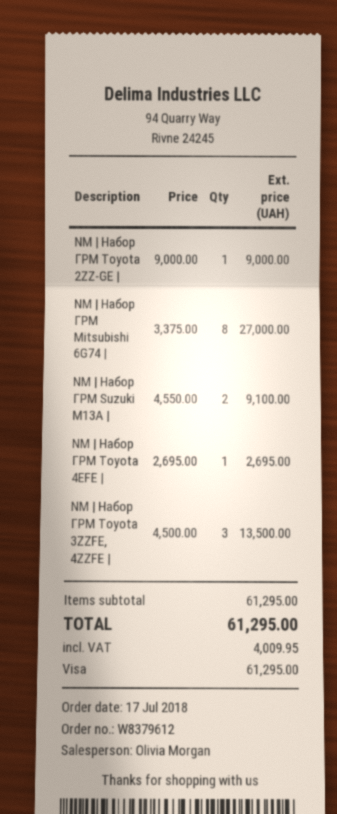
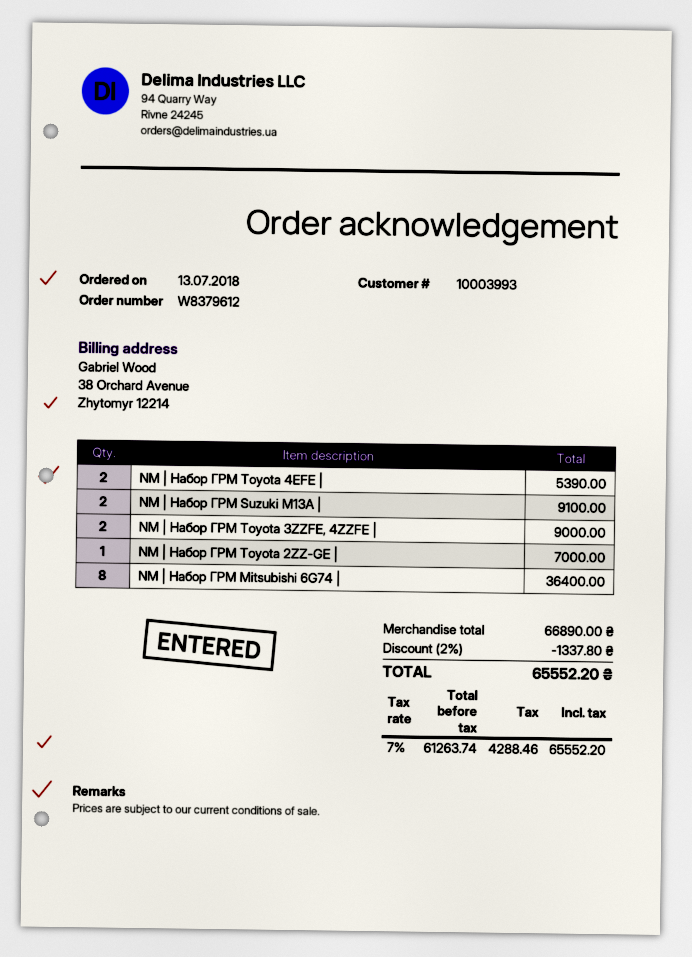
order date: 2018-07-17 -> 2018-07-13
NM | Набор ГРМ Toyota 2ZZ-GE |: 1 for 9000.00 -> 1 for 7000.00
NM | Набор ГРМ Mitsubishi 6G74 |: 8 for 27000.00 -> 8 for 36400.00
NM | Набор ГРМ Toyota 4EFE |: 1 for 2695.00 -> 2 for 5390.00
NM | Набор ГРМ Toyota 3ZZFE, 4ZZFE |: 3 for 13500.00 -> 2 for 9000.00
subtotal: 61295.00 -> 66890.00
discount: none -> 2% = 1337.80
tax: 4009.95 -> 4288.46
total: 61295.00 -> 65552.20

